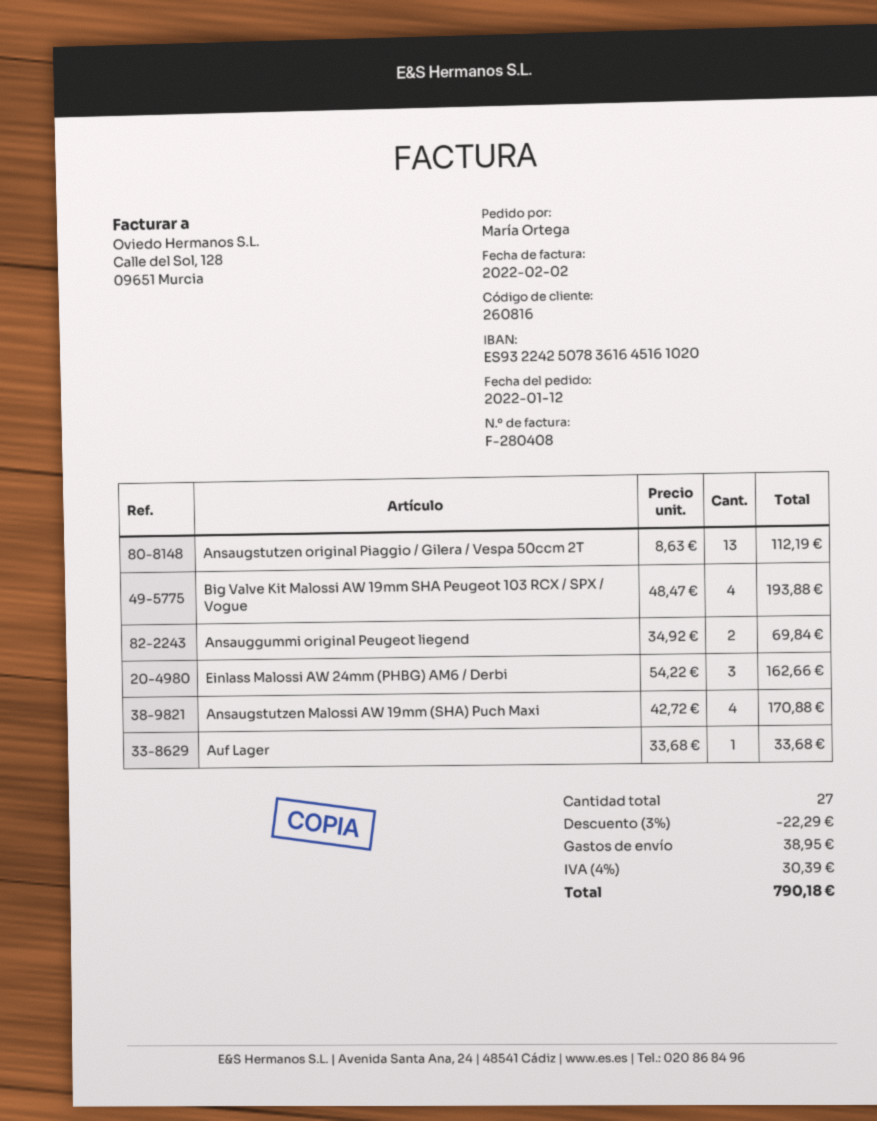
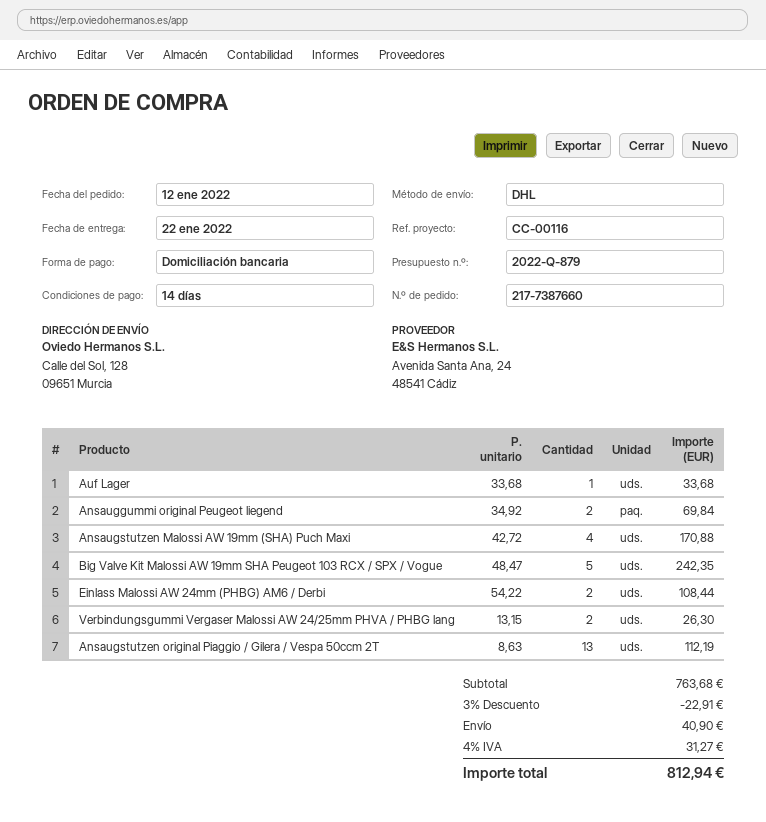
Big Valve Kit Malossi AW 19mm SHA Peugeot 103 RCX / SPX / Vogue: 4 x 48.47 = 193.88 -> 5 x 48.47 = 242.35
Einlass Malossi AW 24mm (PHBG) AM6 / Derbi: 3 x 54.22 = 162.66 -> 2 x 54.22 = 108.44
Verbindungsgummi Vergaser Malossi AW 24/25mm PHVA / PHBG lang: none -> 2 x 13.15 = 26.30
discount: 3% = 22.29 -> 3% = 22.91
shipping: 38.95 -> 40.90
tax: 4% = 30.39 -> 4% = 31.27
total: 790.18 -> 812.94

